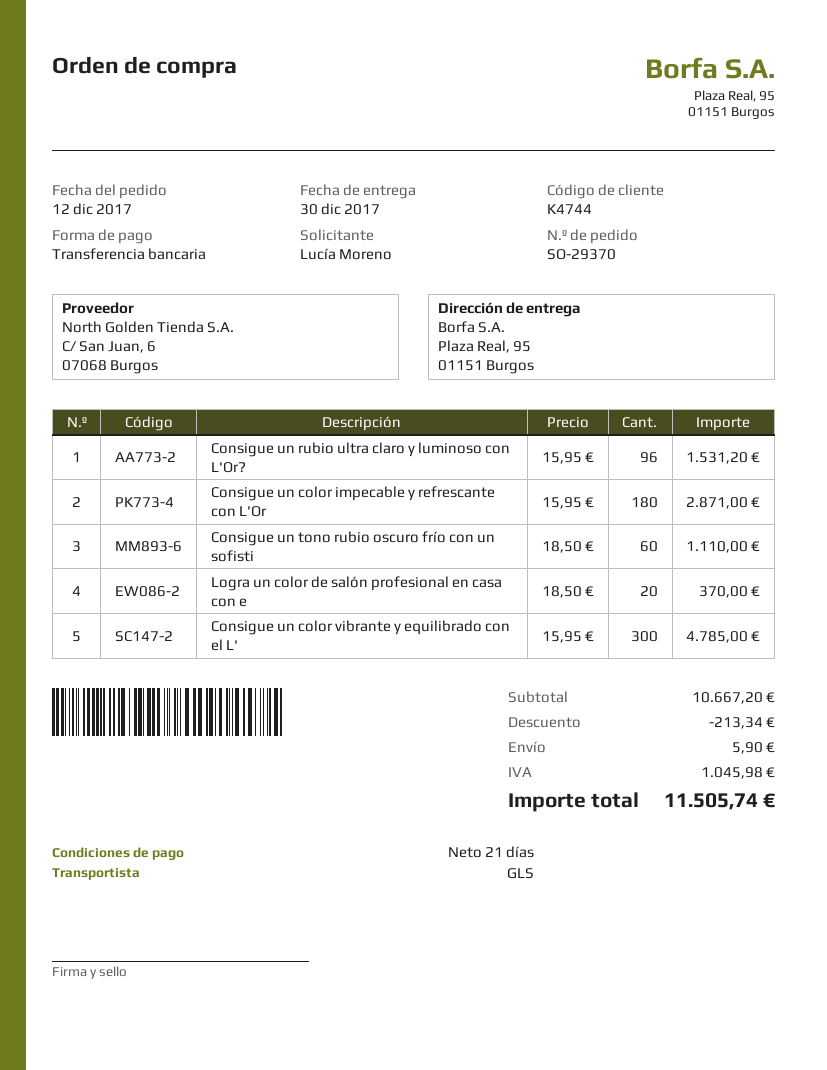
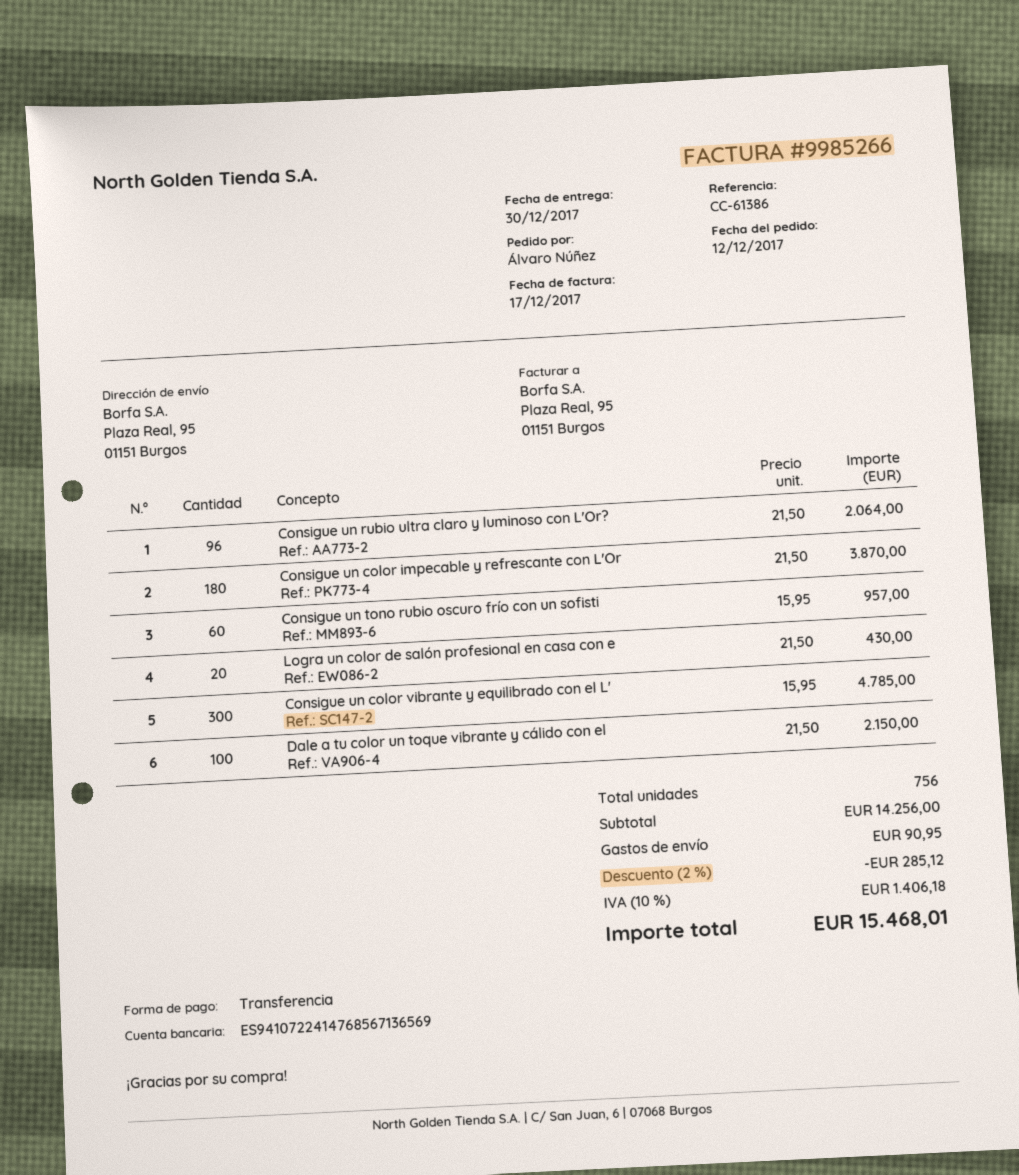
ordered by: Lucía Moreno -> Álvaro Núñez
Consigue un rubio ultra claro y luminoso con L'Or?: 96 x 15.95 = 1531.20 -> 96 x 21.50 = 2064.00
Consigue un color impecable y refrescante con L'Or: 180 x 15.95 = 2871.00 -> 180 x 21.50 = 3870.00
Consigue un tono rubio oscuro frío con un sofisti: 60 x 18.50 = 1110.00 -> 60 x 15.95 = 957.00
Logra un color de salón profesional en casa con e: 20 x 18.50 = 370.00 -> 20 x 21.50 = 430.00
Dale a tu color un toque vibrante y cálido con el: none -> 100 x 21.50 = 2150.00
subtotal: 10667.20 -> 14256.00
discount: 213.34 -> 285.12
shipping: 5.90 -> 90.95
tax: 1045.98 -> 1406.18
total: 11505.74 -> 15468.01

